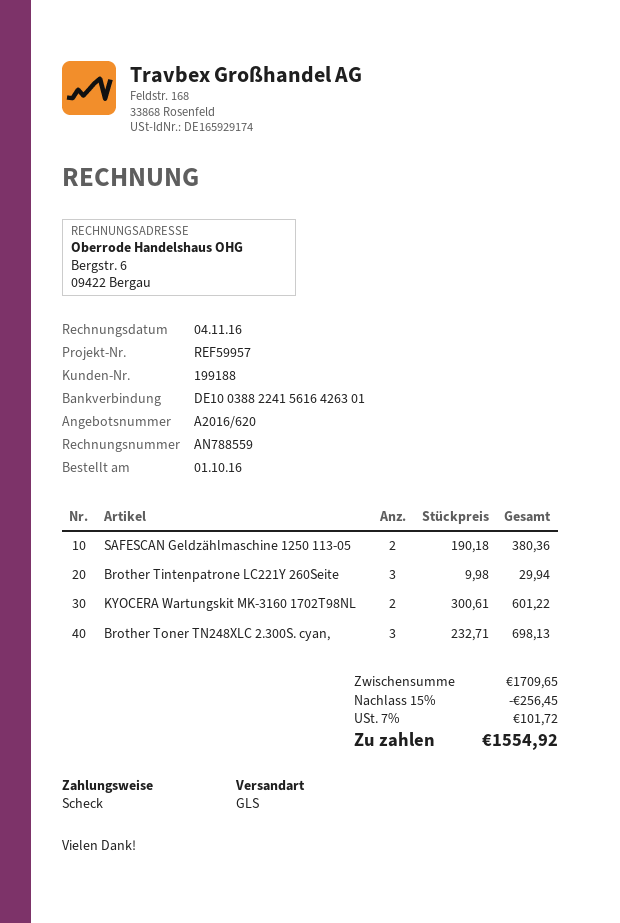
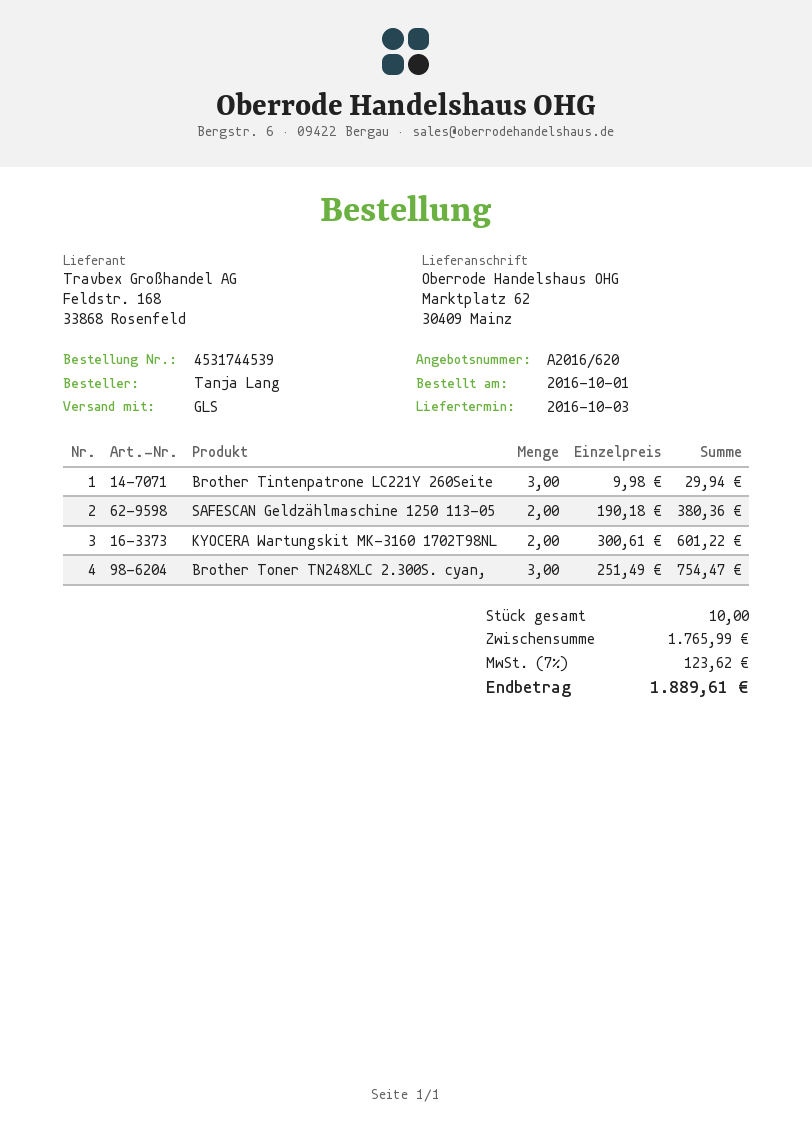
Brother Toner TN248XLC 2.300S. cyan,: 3 x 232.71 = 698.13 -> 3 x 251.49 = 754.47
subtotal: 1709.65 -> 1765.99
discount: 15% = 256.45 -> none
tax: 7% = 101.72 -> 7% = 123.62
total: 1554.92 -> 1889.61

